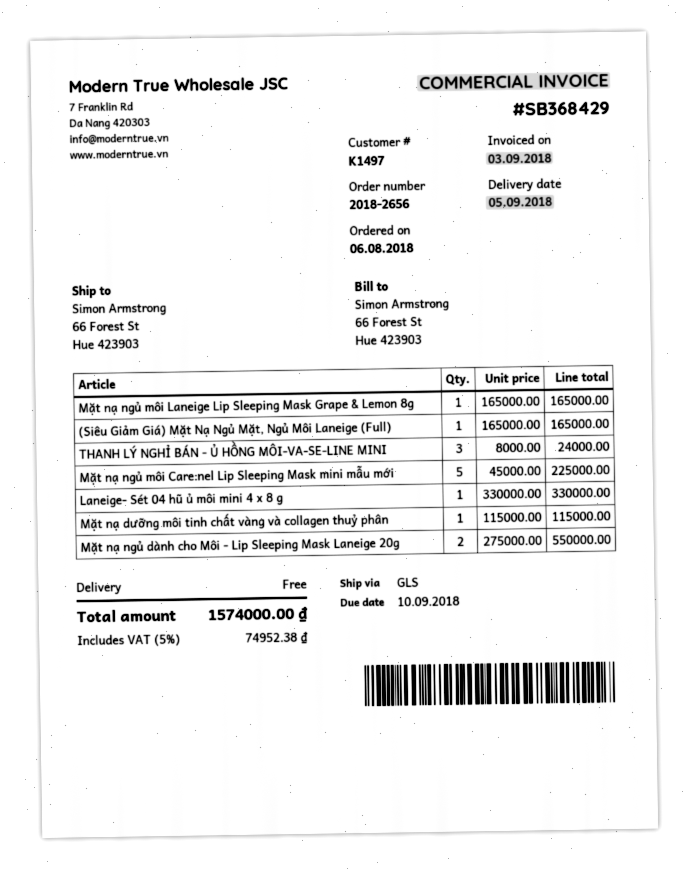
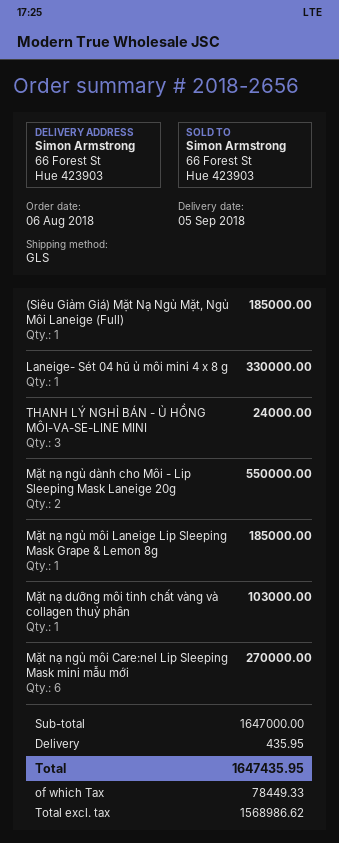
Mặt nạ ngủ môi Laneige Lip Sleeping Mask Grape & Lemon 8g: 1 for 165000.00 -> 1 for 185000.00
(Siêu Giảm Giá) Mặt Nạ Ngủ Mặt, Ngủ Môi Laneige (Full): 1 for 165000.00 -> 1 for 185000.00
Mặt nạ ngủ môi Care:nel Lip Sleeping Mask mini mẫu mới: 5 for 225000.00 -> 6 for 270000.00
Mặt nạ dưỡng môi tinh chất vàng và collagen thuỷ phân: 1 for 115000.00 -> 1 for 103000.00
shipping: 0.00 -> 435.95
tax: 74952.38 -> 78449.33
total: 1574000.00 -> 1647435.95

